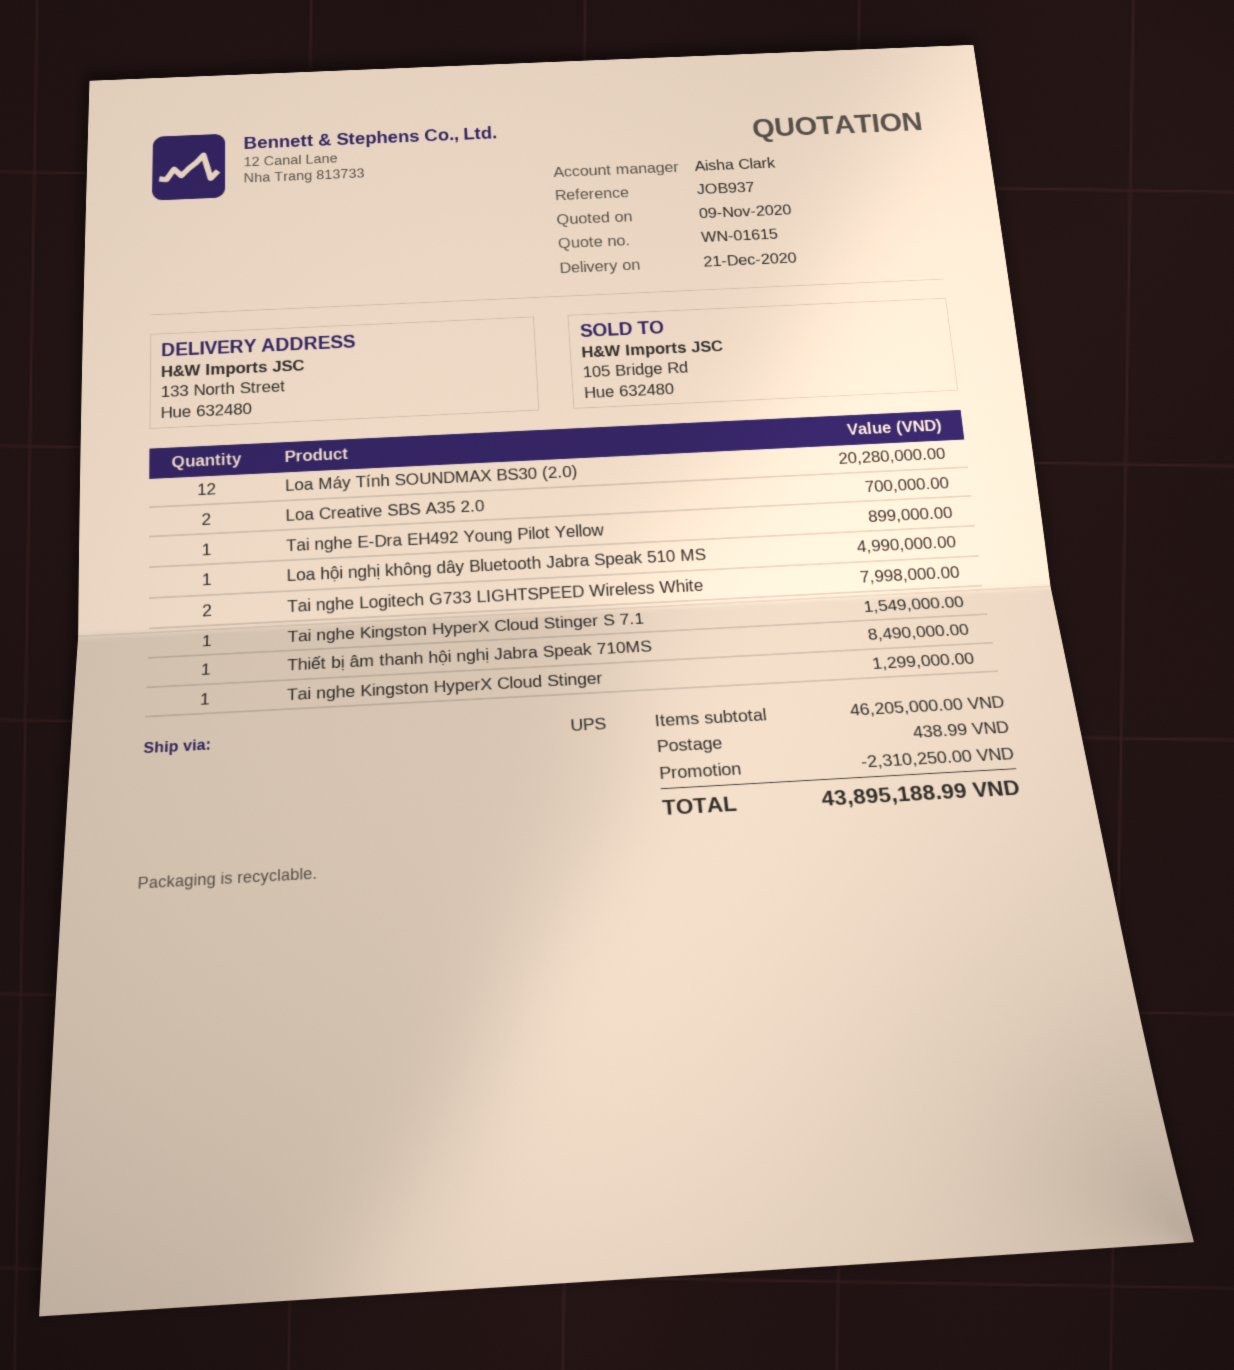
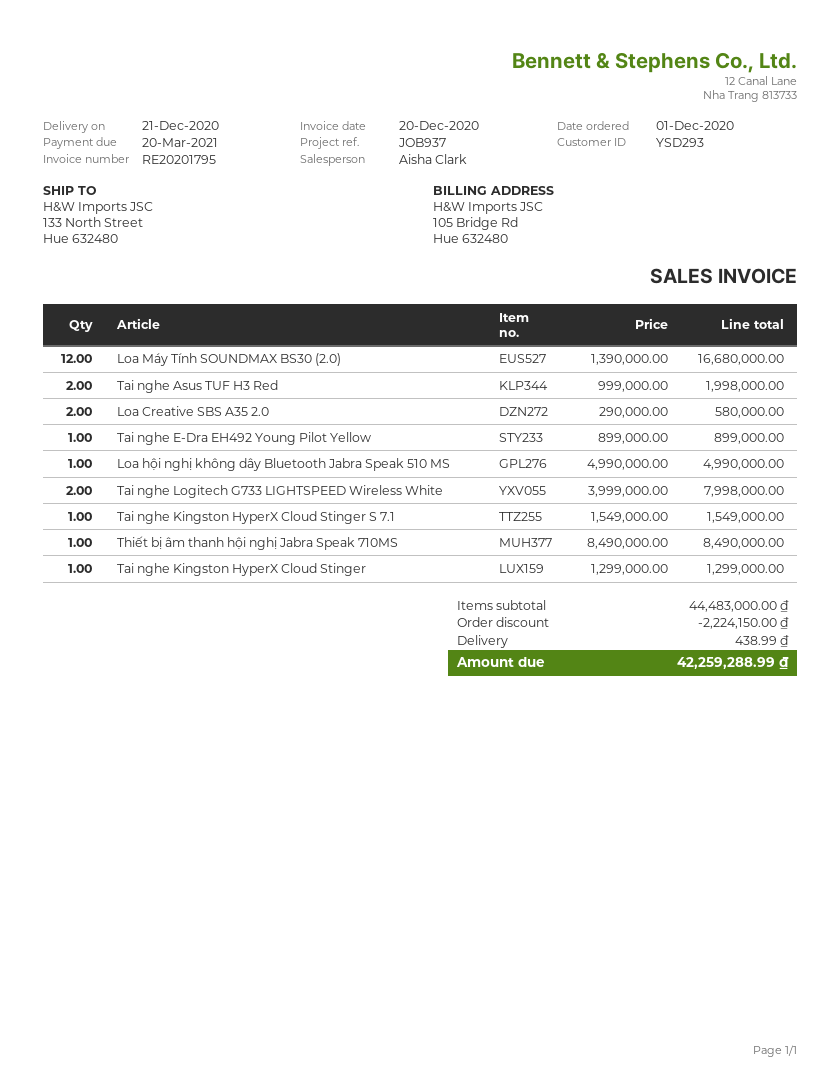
Loa Máy Tính SOUNDMAX BS30 (2.0): 12 for 20280000.00 -> 12 for 16680000.00
Loa Creative SBS A35 2.0: 2 for 700000.00 -> 2 for 580000.00
Tai nghe Asus TUF H3 Red: none -> 2 for 1998000.00
subtotal: 46205000.00 -> 44483000.00
discount: 2310250.00 -> 2224150.00
total: 43895188.99 -> 42259288.99

